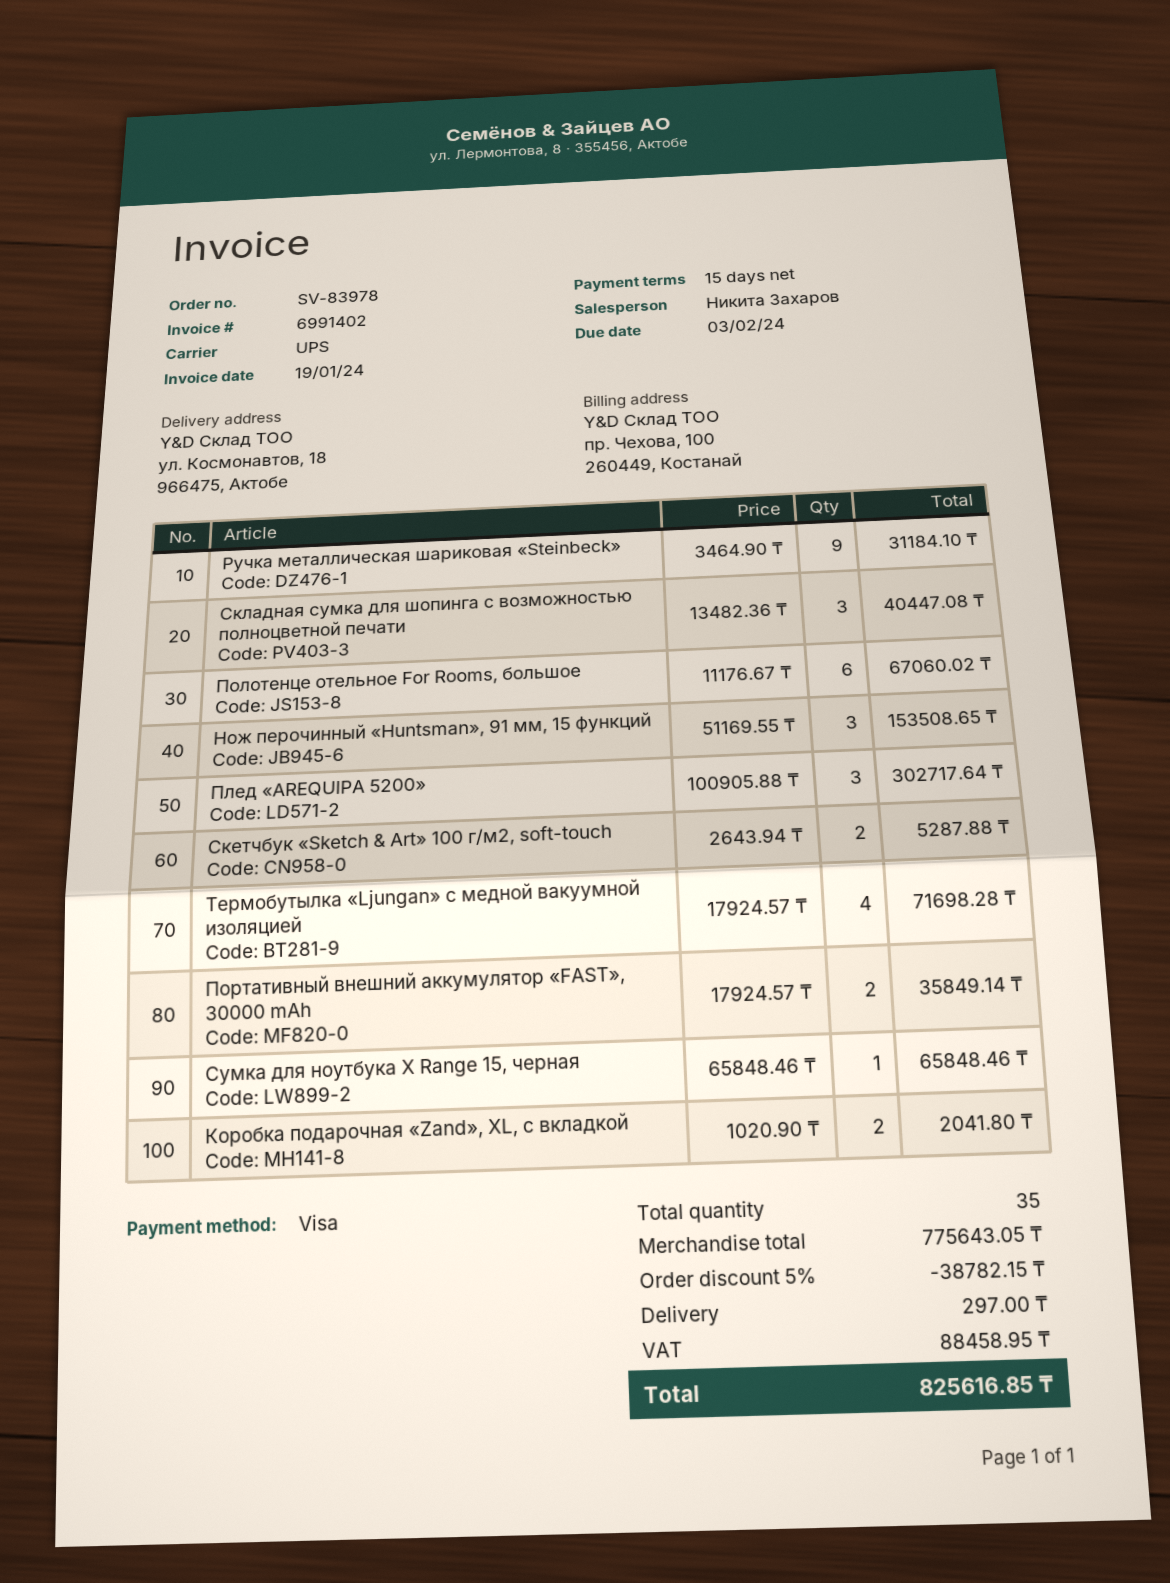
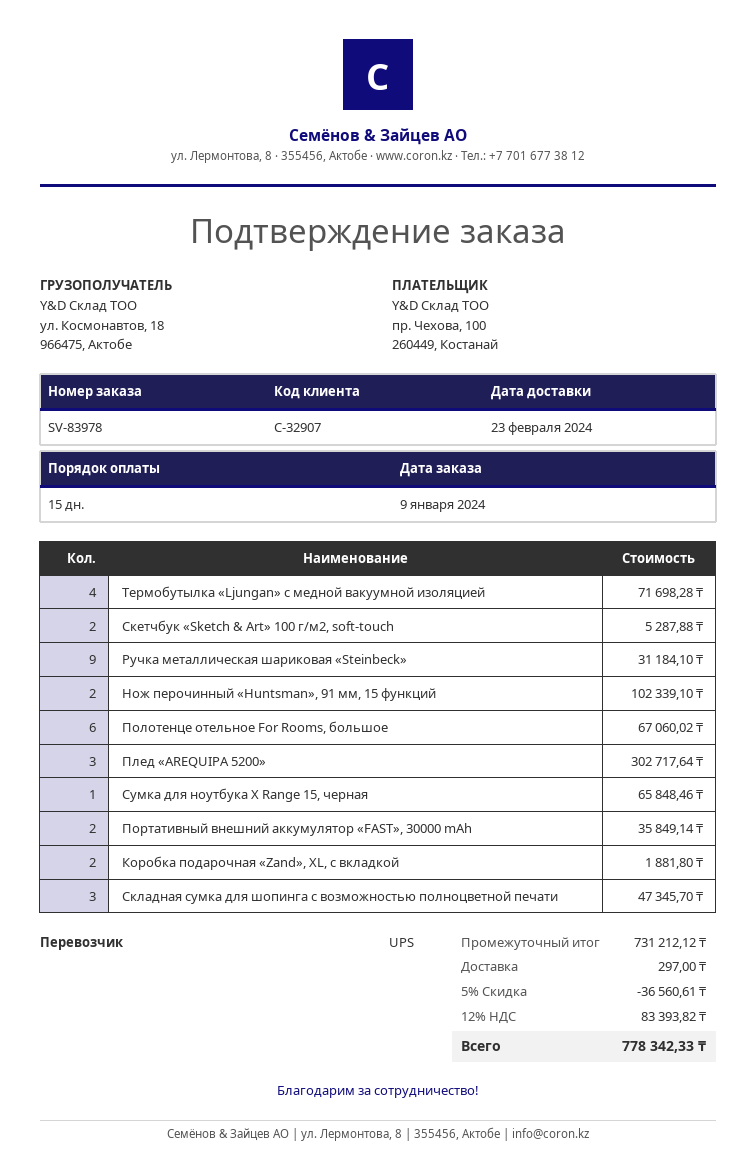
Складная сумка для шопинга с возможностью полноцветной печати: 3 for 40447.08 -> 3 for 47345.70
Нож перочинный «Huntsman», 91 мм, 15 функций: 3 for 153508.65 -> 2 for 102339.10
Коробка подарочная «Zand», XL, с вкладкой: 2 for 2041.80 -> 2 for 1881.80
subtotal: 775643.05 -> 731212.12
discount: 5% = 38782.15 -> 5% = 36560.61
tax: 88458.95 -> 83393.82
total: 825616.85 -> 778342.33

